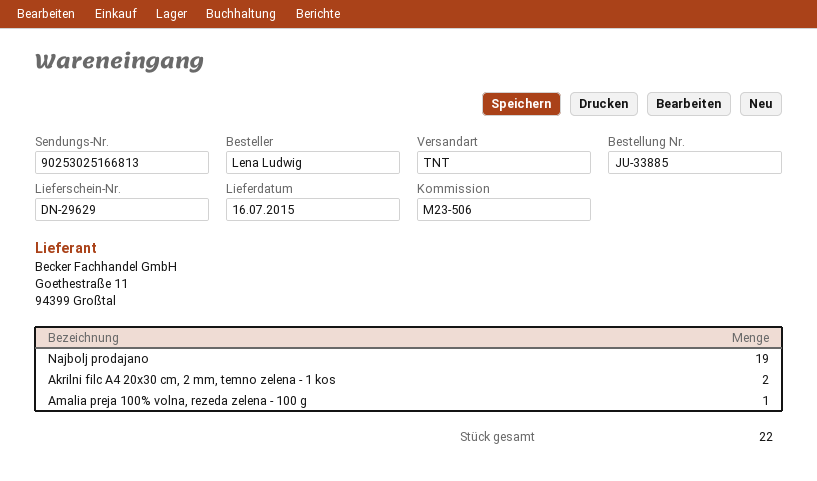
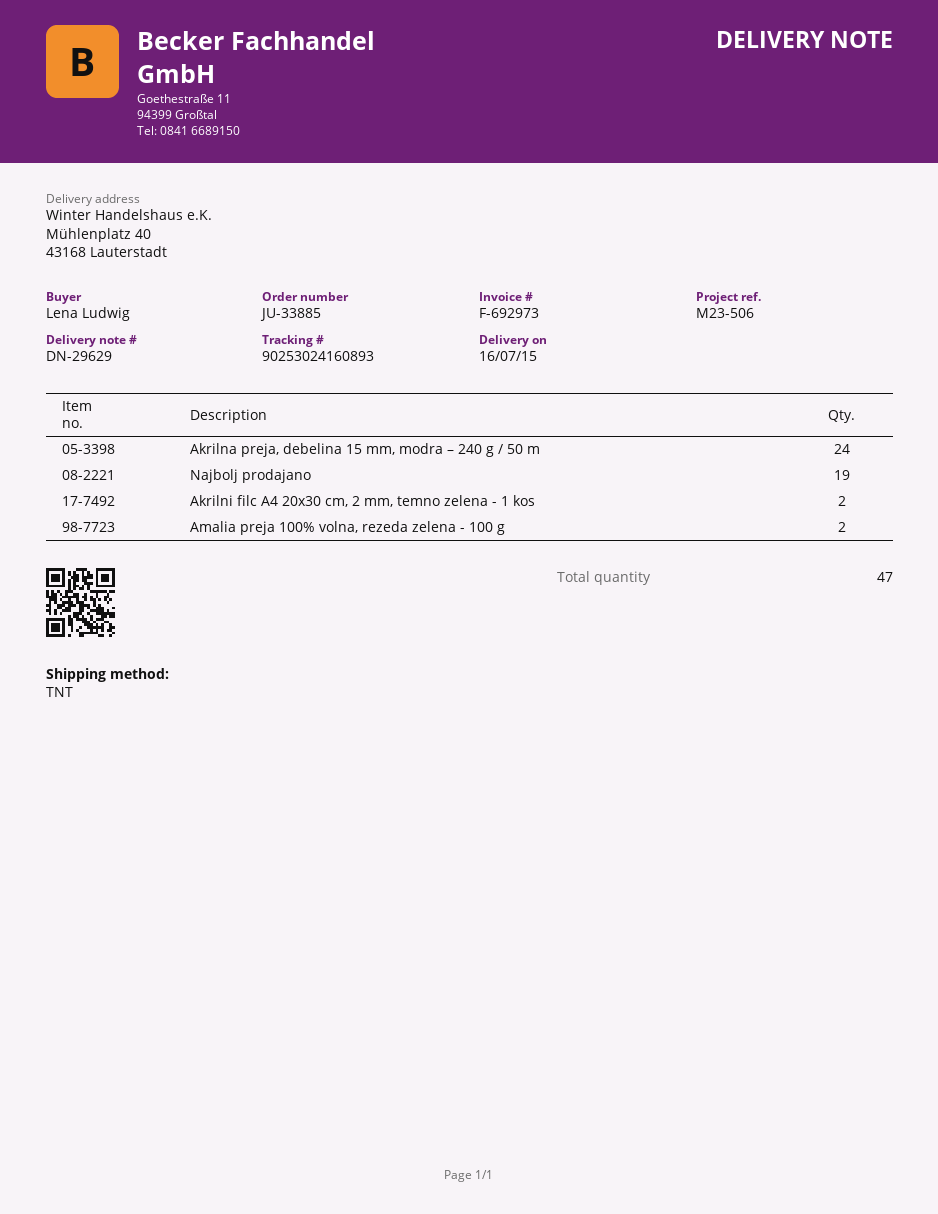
tracking number: 90253025166813 -> 90253024160893
Amalia preja 100% volna, rezeda zelena - 100 g: 1 -> 2
Akrilna preja, debelina 15 mm, modra – 240 g / 50 m: none -> 24
total quantity: 22 -> 47

